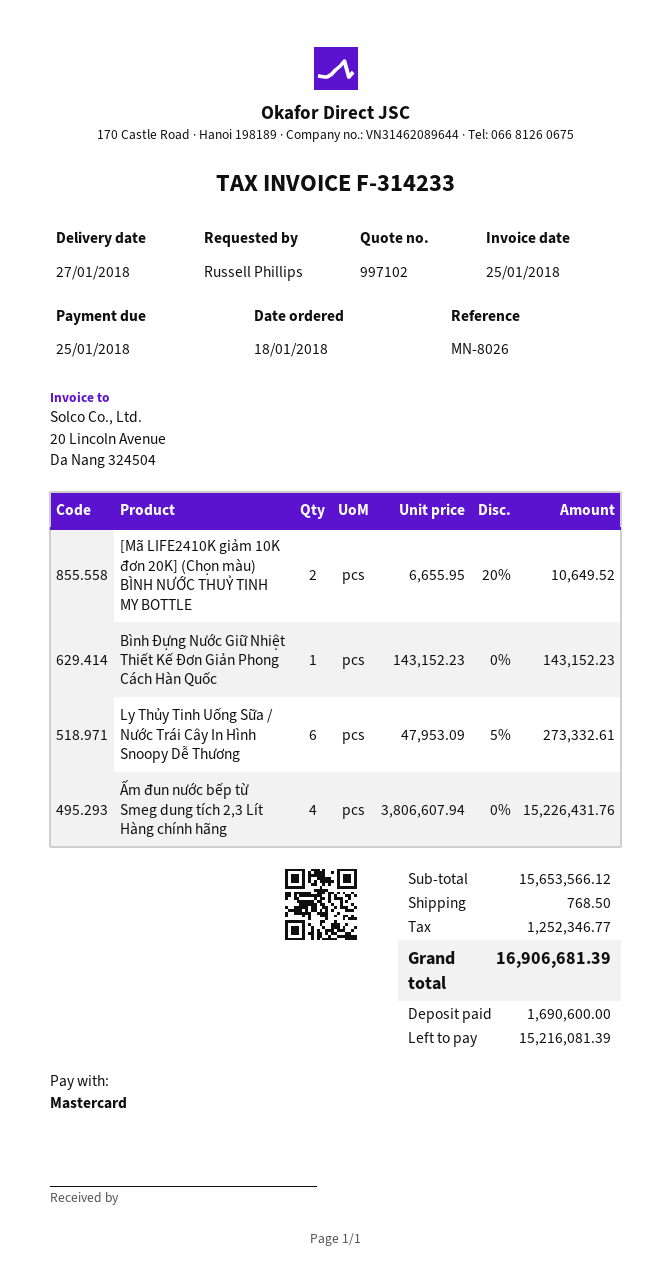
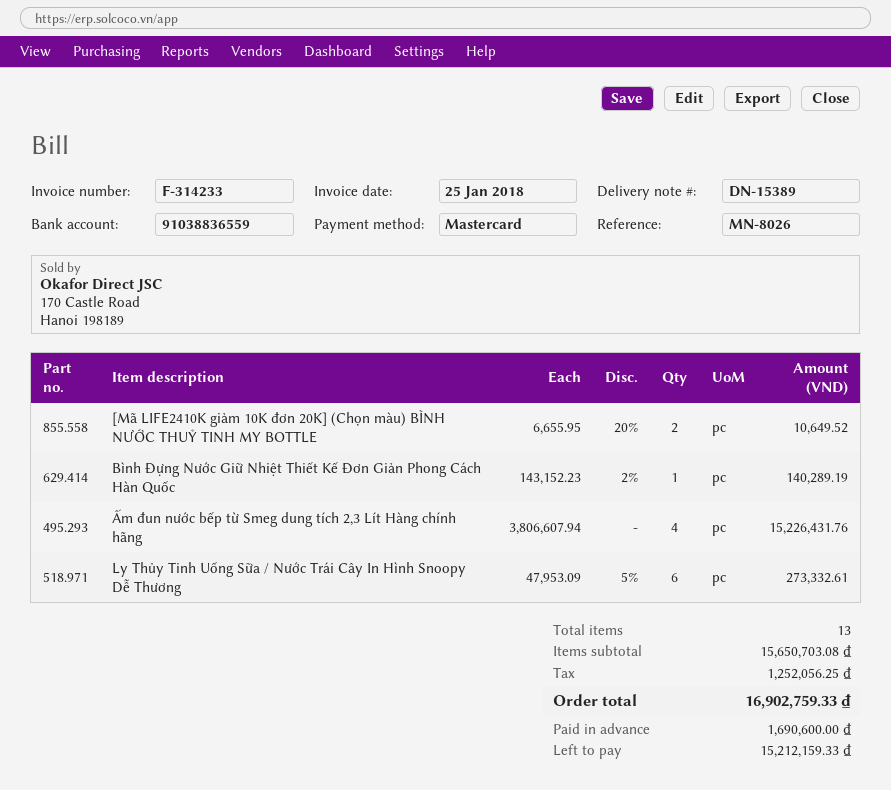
Bình Đựng Nước Giữ Nhiệt Thiết Kế Đơn Giản Phong Cách Hàn Quốc: 1 x 143152.23 = 143152.23 -> 1 x 143152.23 - 2% = 140289.19
subtotal: 15653566.12 -> 15650703.08
shipping: 768.50 -> none
tax: 1252346.77 -> 1252056.25
total: 16906681.39 -> 16902759.33
balance: 15216081.39 -> 15212159.33

